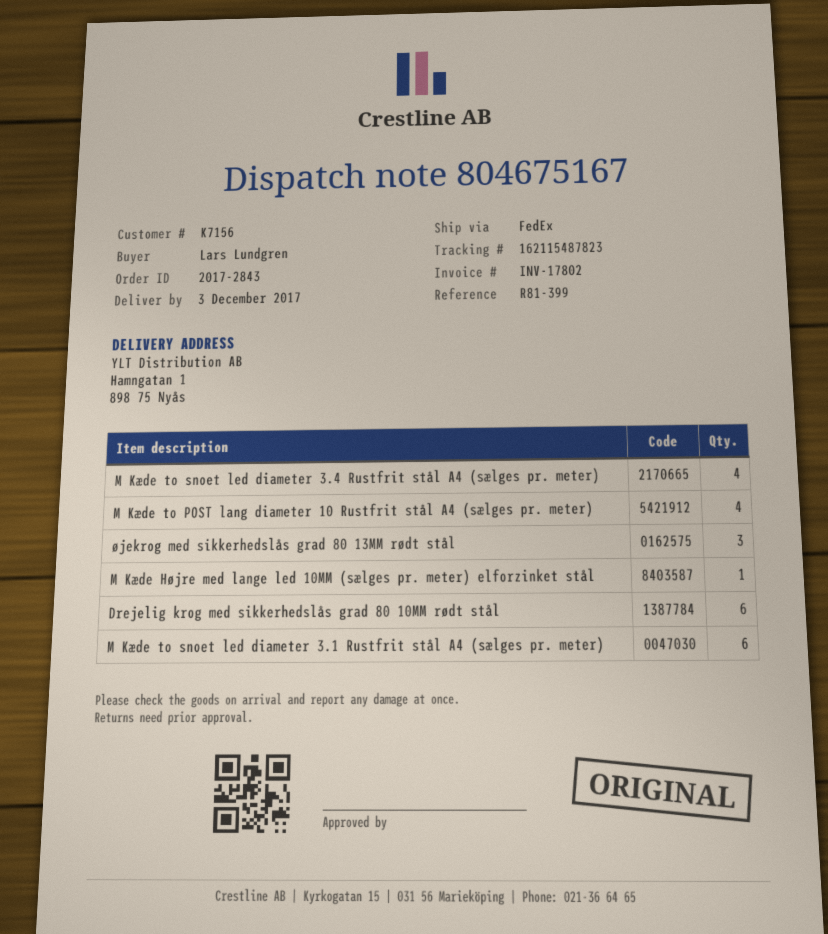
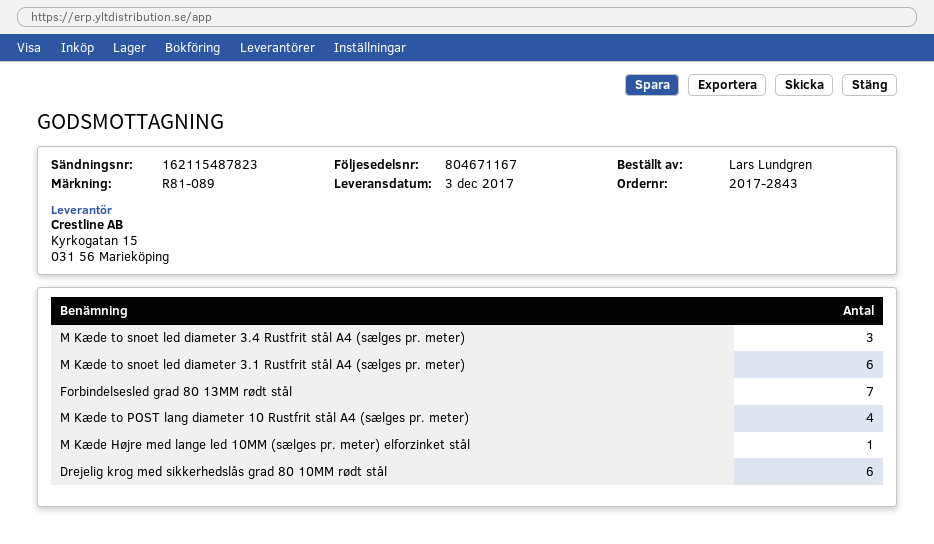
delivery note number: 804675167 -> 804671167
reference: R81-399 -> R81-089
M Kæde to snoet led diameter 3.4 Rustfrit stål A4 (sælges pr. meter): 4 -> 3
øjekrog med sikkerhedslås grad 80 13MM rødt stål: 3 -> none
Forbindelsesled grad 80 13MM rødt stål: none -> 7

